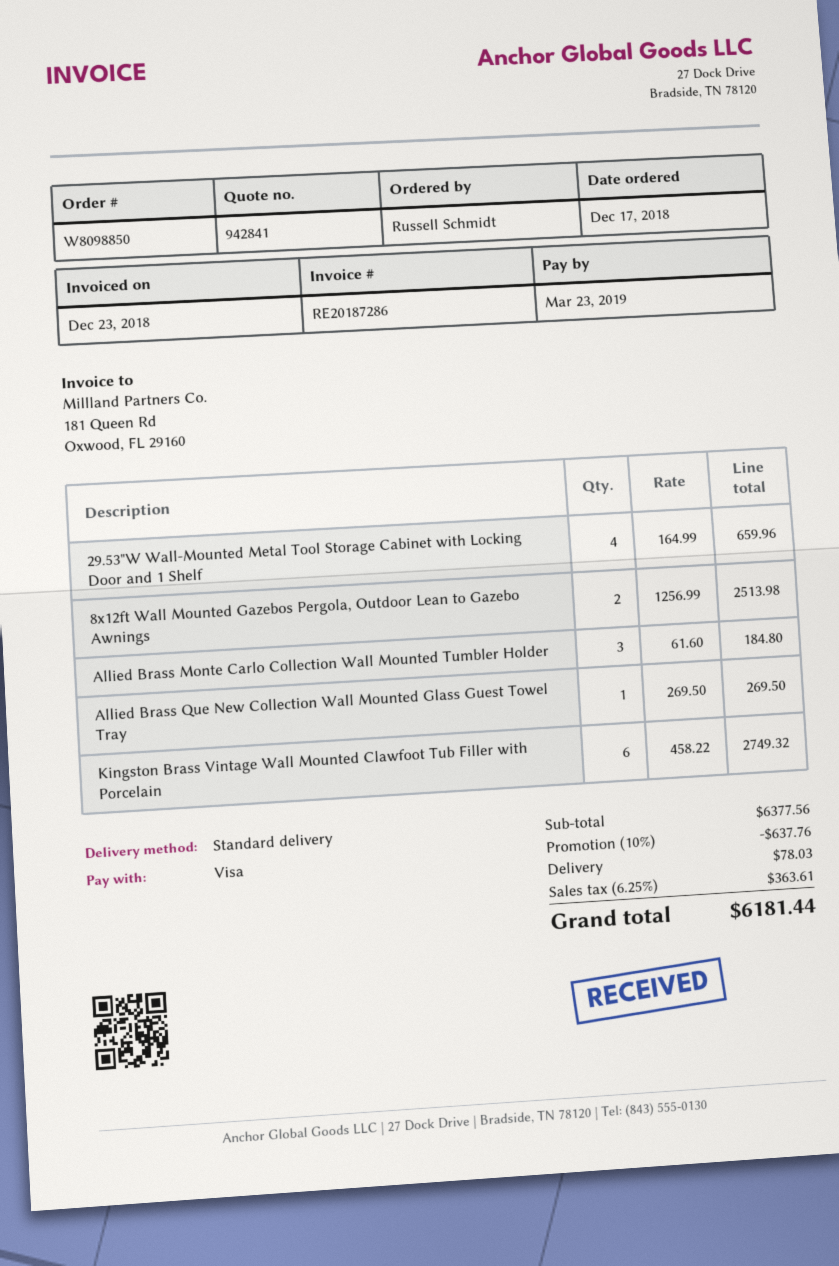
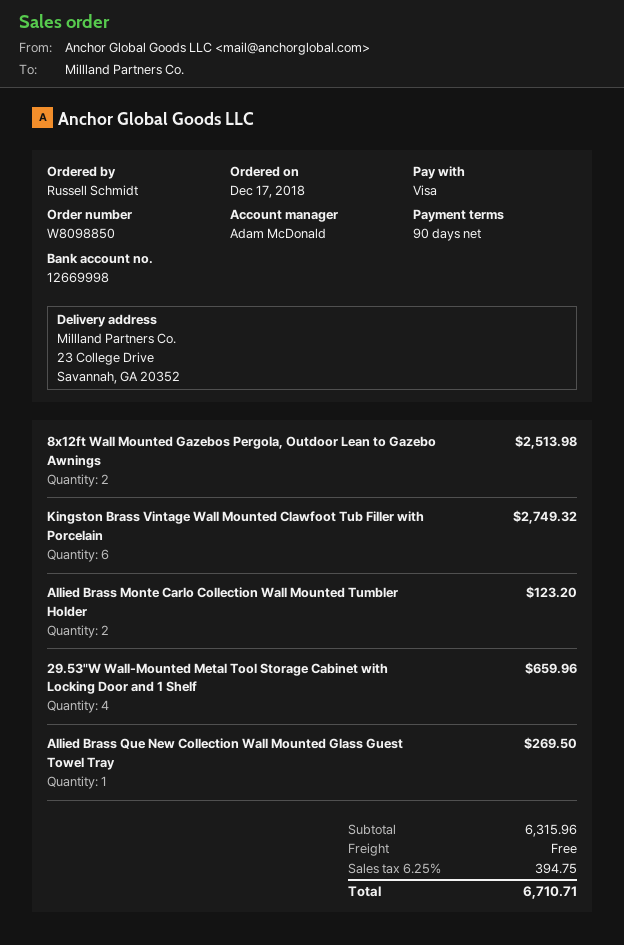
Allied Brass Monte Carlo Collection Wall Mounted Tumbler Holder: 3 for 184.80 -> 2 for 123.20
subtotal: 6377.56 -> 6315.96
discount: 10% = 637.76 -> none
shipping: 78.03 -> 0.00
tax: 6.25% = 363.61 -> 6.25% = 394.75
total: 6181.44 -> 6710.71

